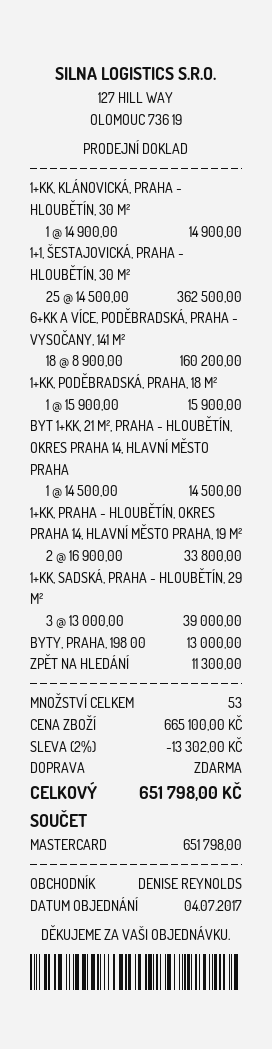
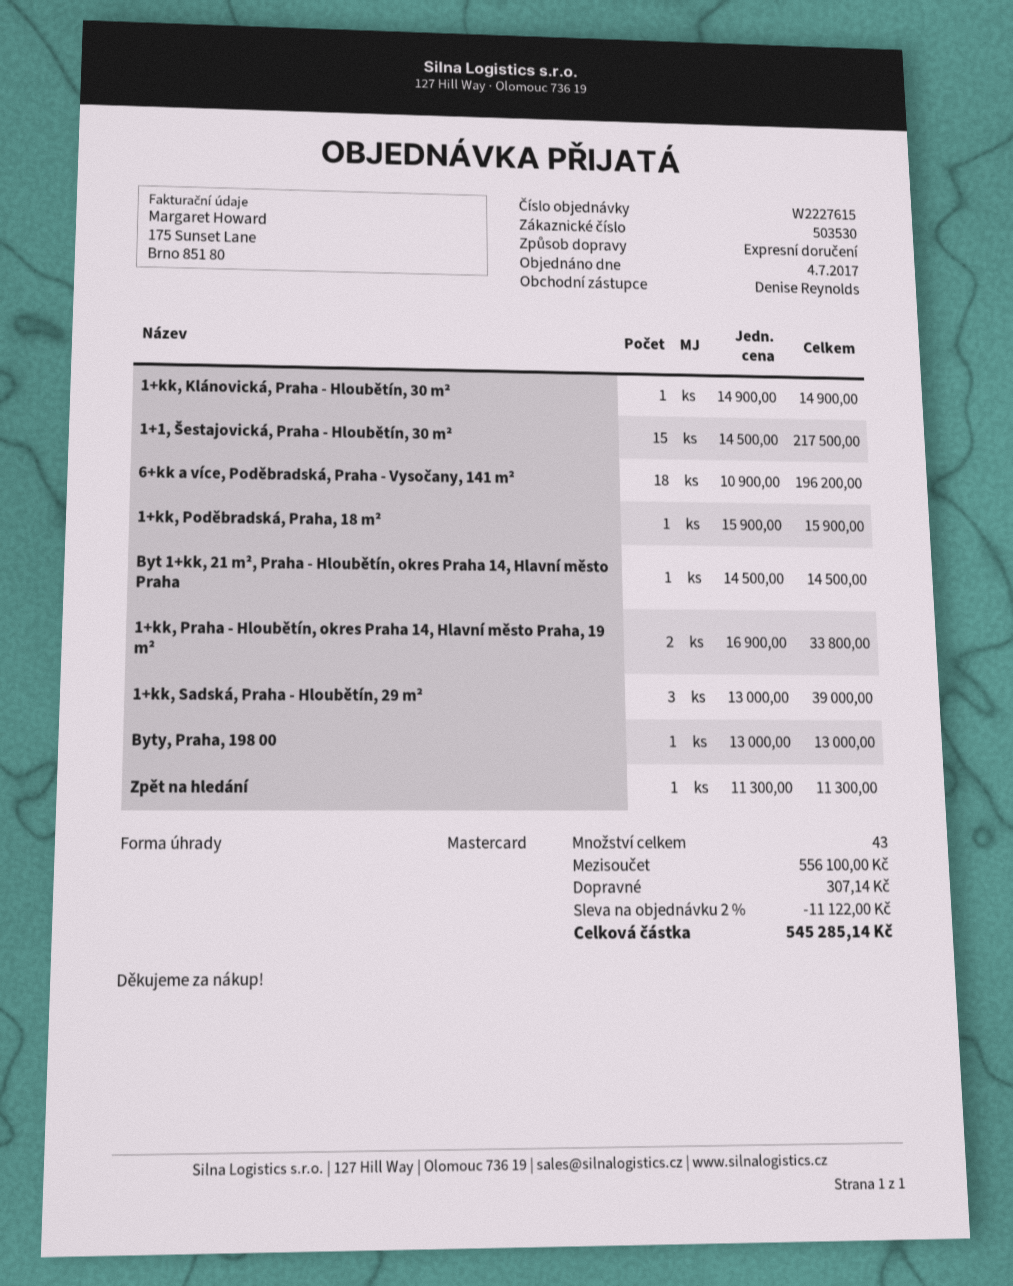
1+1, ŠESTAJOVICKÁ, PRAHA - HLOUBĚTÍN, 30 M²: 25 x 14500.00 = 362500.00 -> 15 x 14500.00 = 217500.00
6+KK A VÍCE, PODĚBRADSKÁ, PRAHA - VYSOČANY, 141 M²: 18 x 8900.00 = 160200.00 -> 18 x 10900.00 = 196200.00
total quantity: 53 -> 43
subtotal: 665100.00 -> 556100.00
discount: 2% = 13302.00 -> 2% = 11122.00
shipping: 0.00 -> 307.14
total: 651798.00 -> 545285.14

